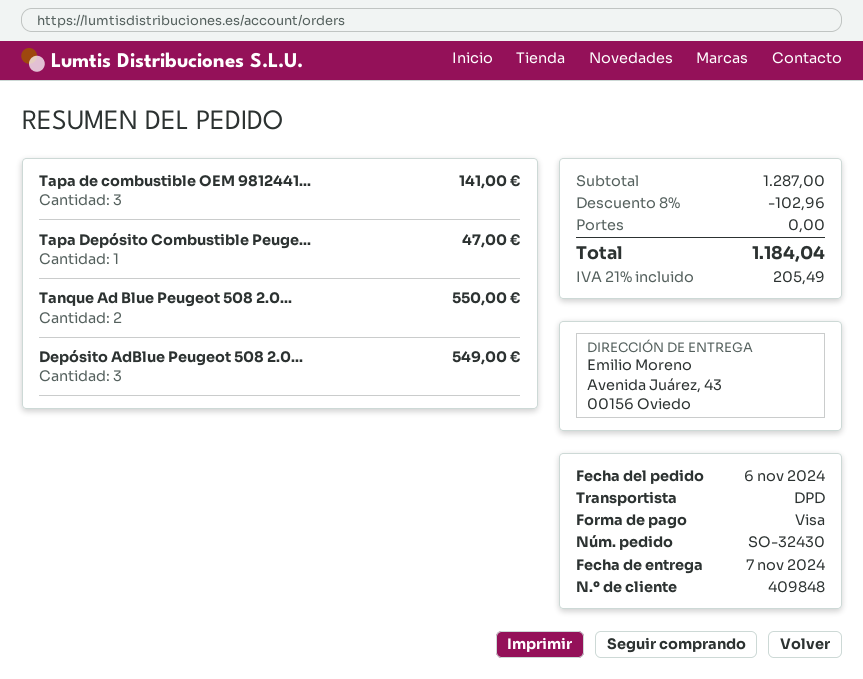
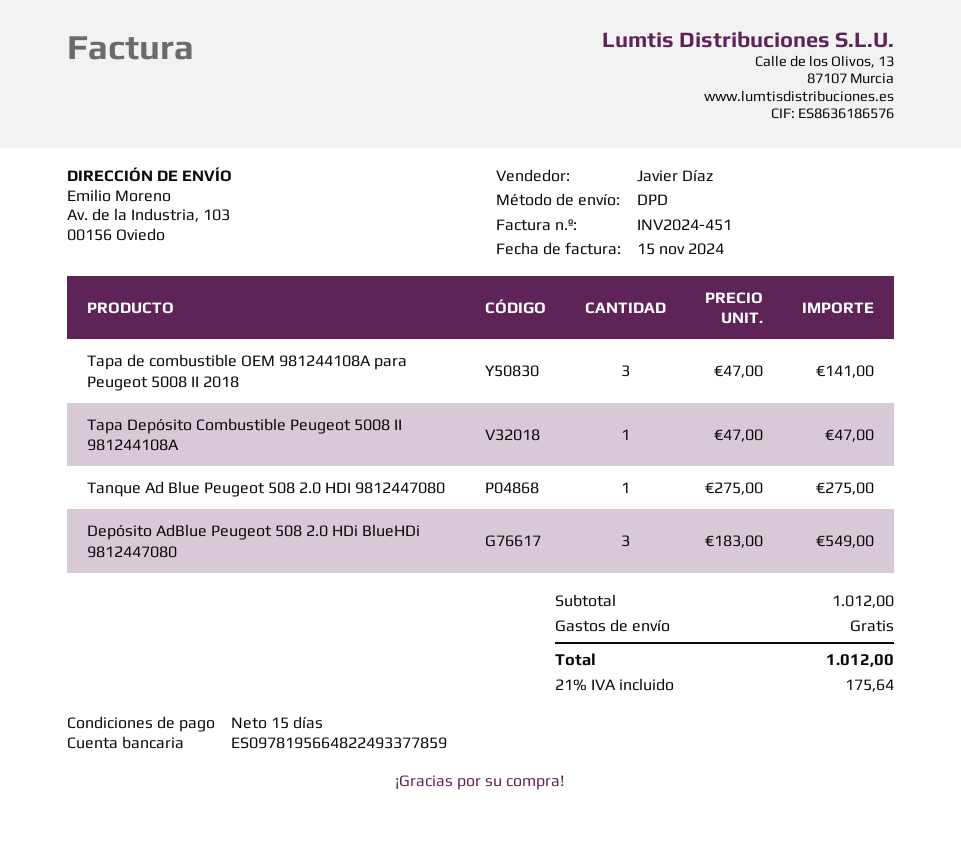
ship to: Avenida Juárez, 43, 00156 Oviedo -> Av. de la Industria, 103, 00156 Oviedo
Tanque Ad Blue Peugeot 508 2.0...: 2 for 550.00 -> 1 for 275.00
subtotal: 1287.00 -> 1012.00
discount: 8% = 102.96 -> none
tax: 21% = 205.49 -> 21% = 175.64
total: 1184.04 -> 1012.00

